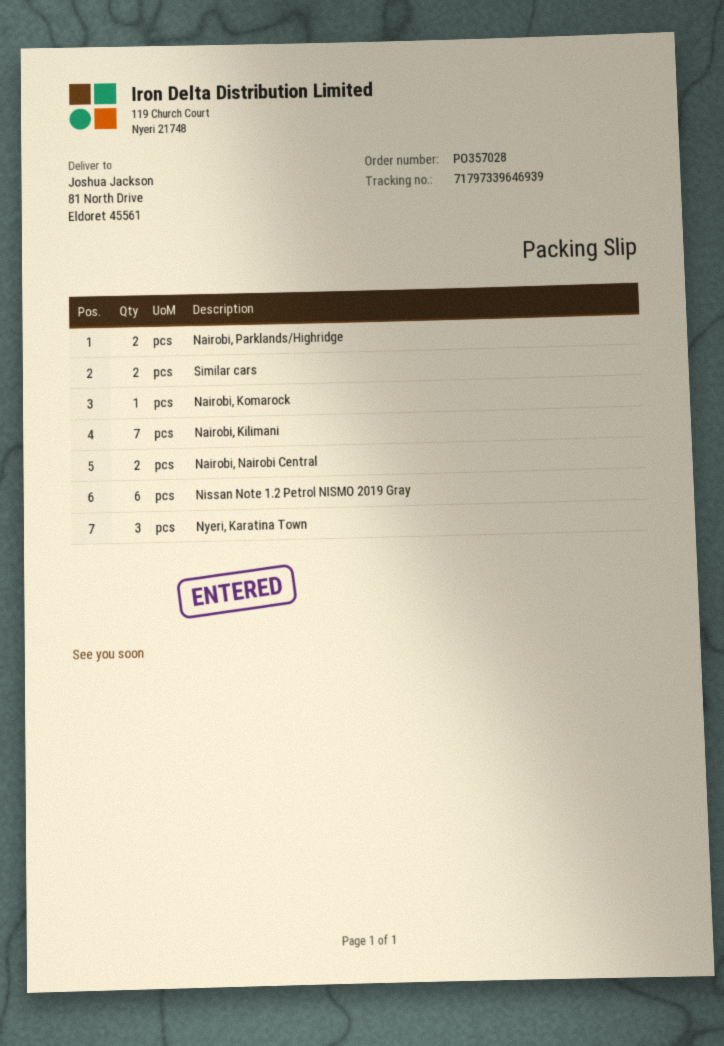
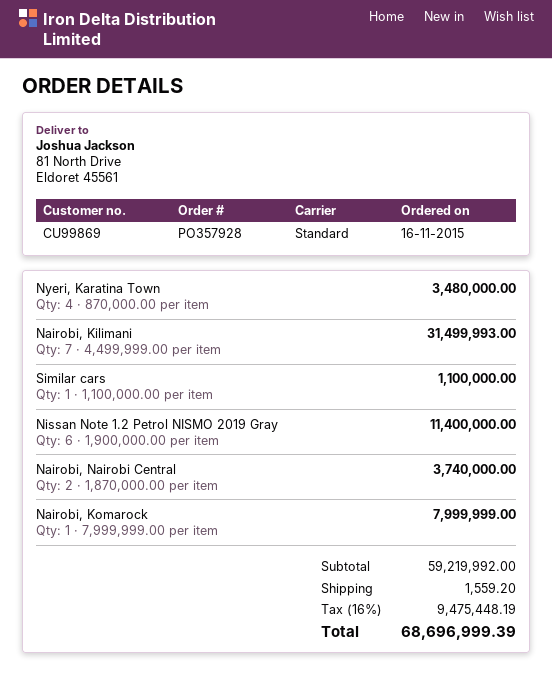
order number: PO357028 -> PO357928
Nairobi, Parklands/Highridge: 2 -> none
Similar cars: 2 -> 1
Nyeri, Karatina Town: 3 -> 4

